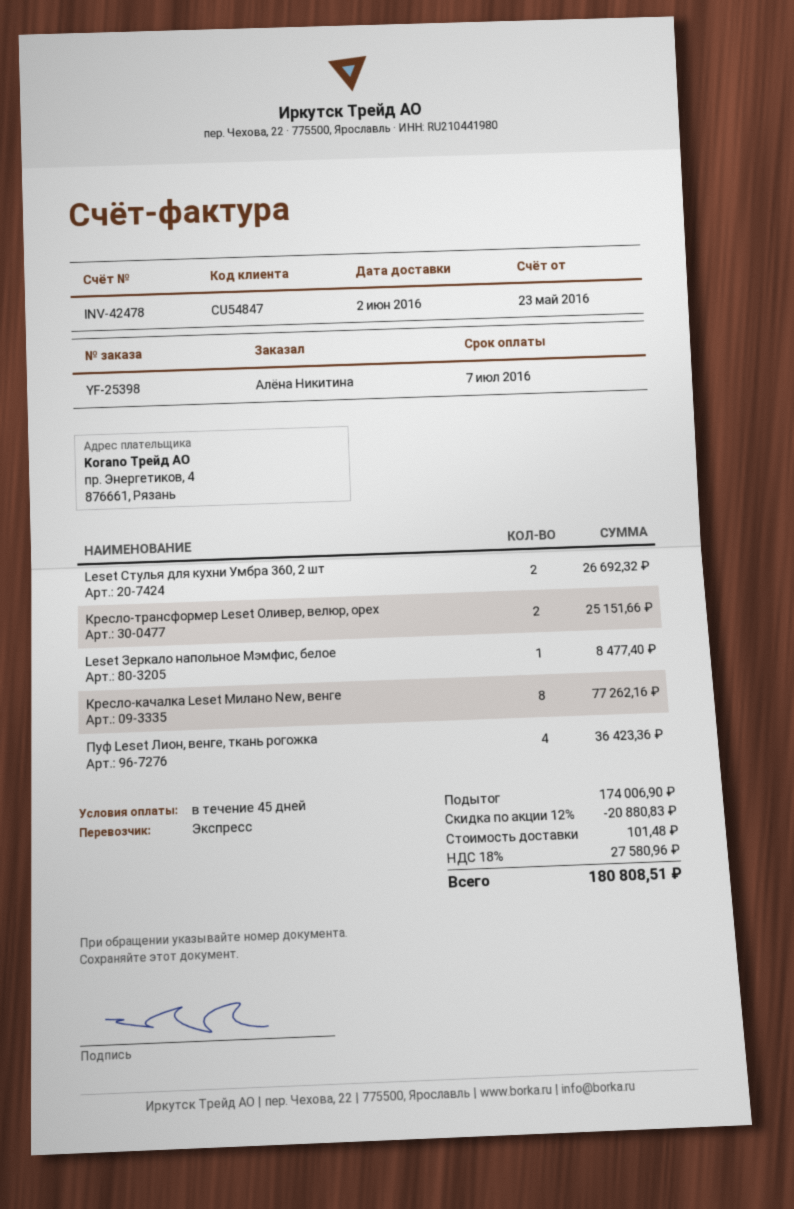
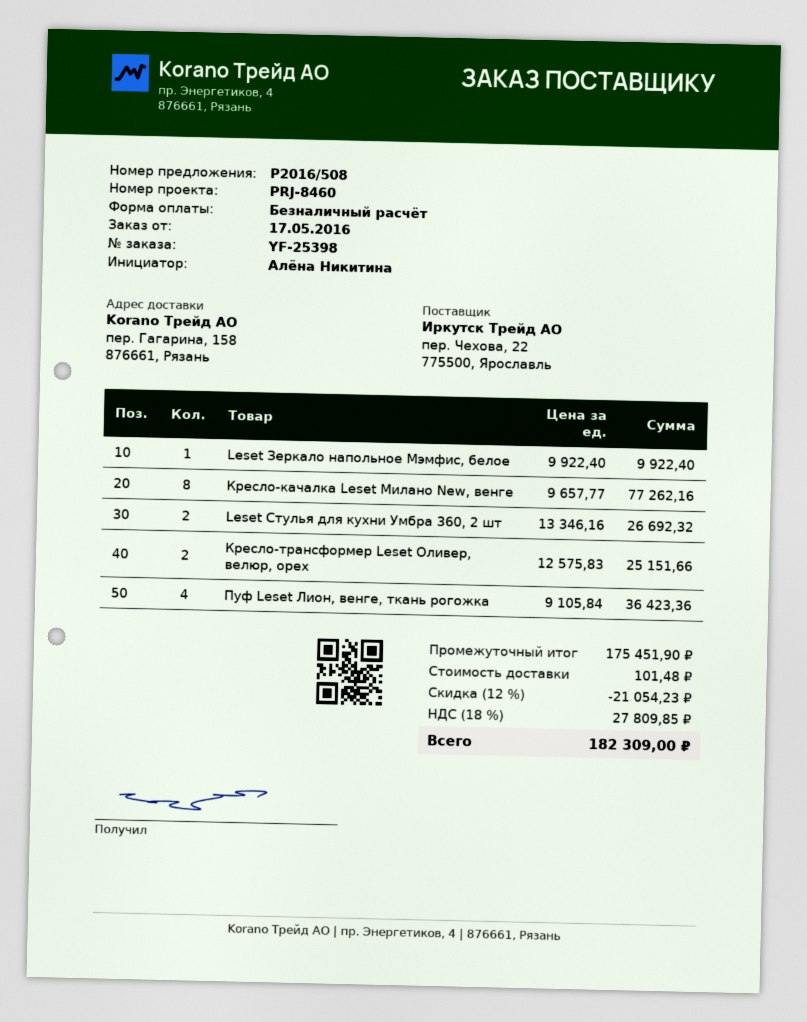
Leset Зеркало напольное Мэмфис, белое: 1 for 8477.40 -> 1 for 9922.40
subtotal: 174006.90 -> 175451.90
discount: 12% = 20880.83 -> 12% = 21054.23
tax: 18% = 27580.96 -> 18% = 27809.85
total: 180808.51 -> 182309.00

